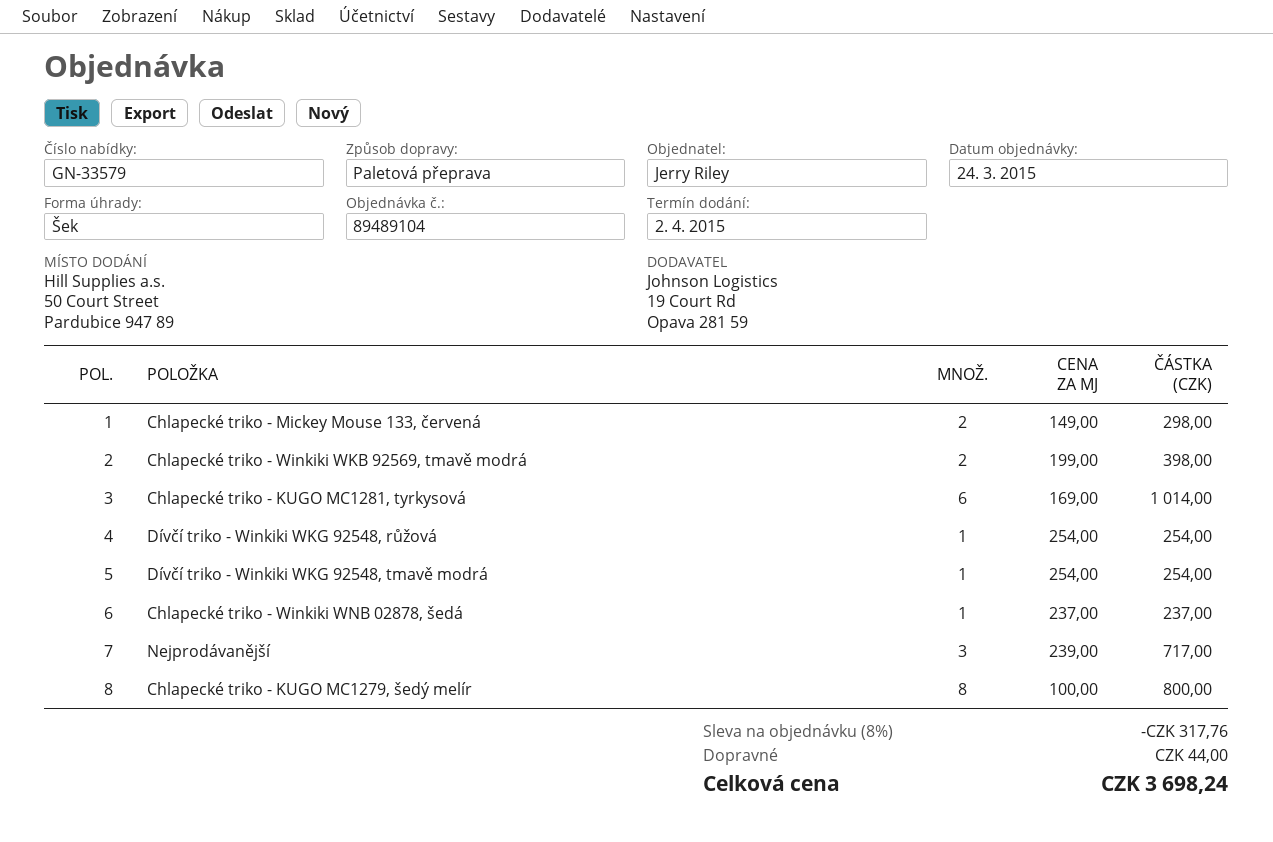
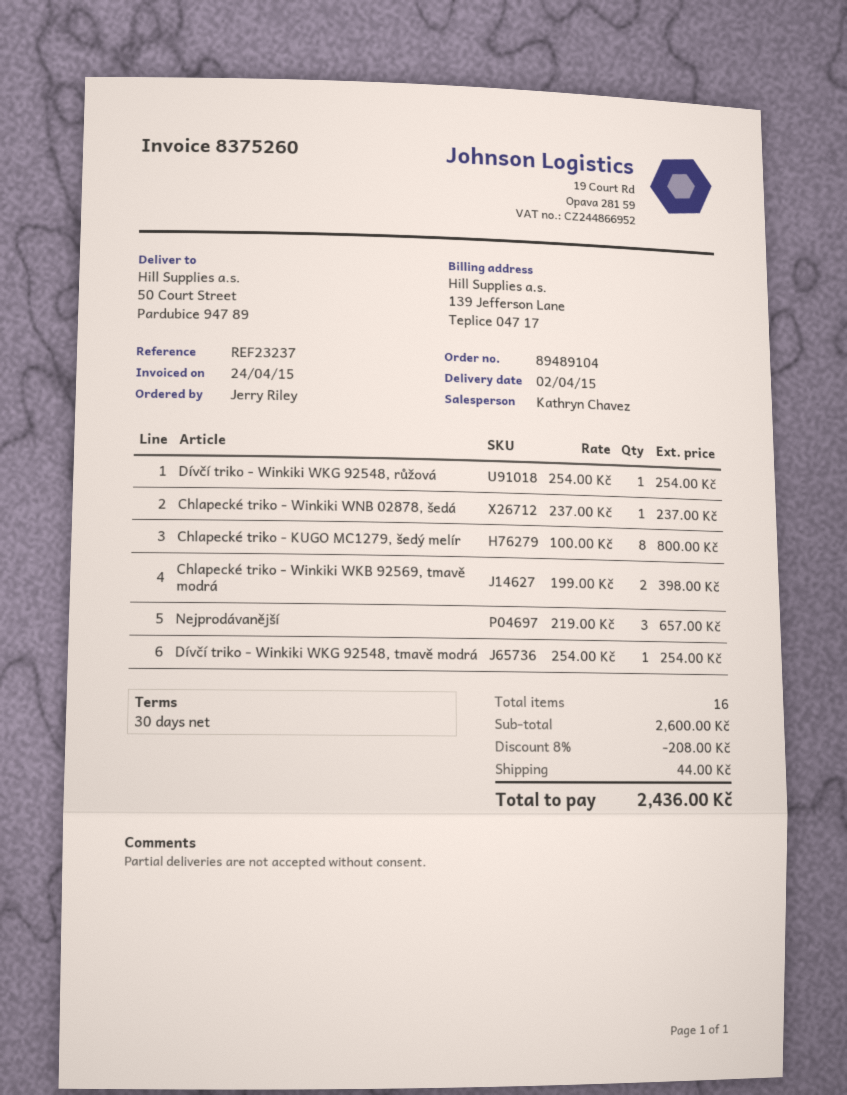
Chlapecké triko - Mickey Mouse 133, červená: 2 x 149.00 = 298.00 -> none
Chlapecké triko - KUGO MC1281, tyrkysová: 6 x 169.00 = 1014.00 -> none
Nejprodávanější: 3 x 239.00 = 717.00 -> 3 x 219.00 = 657.00
discount: 8% = 317.76 -> 8% = 208.00
total: 3698.24 -> 2436.00

